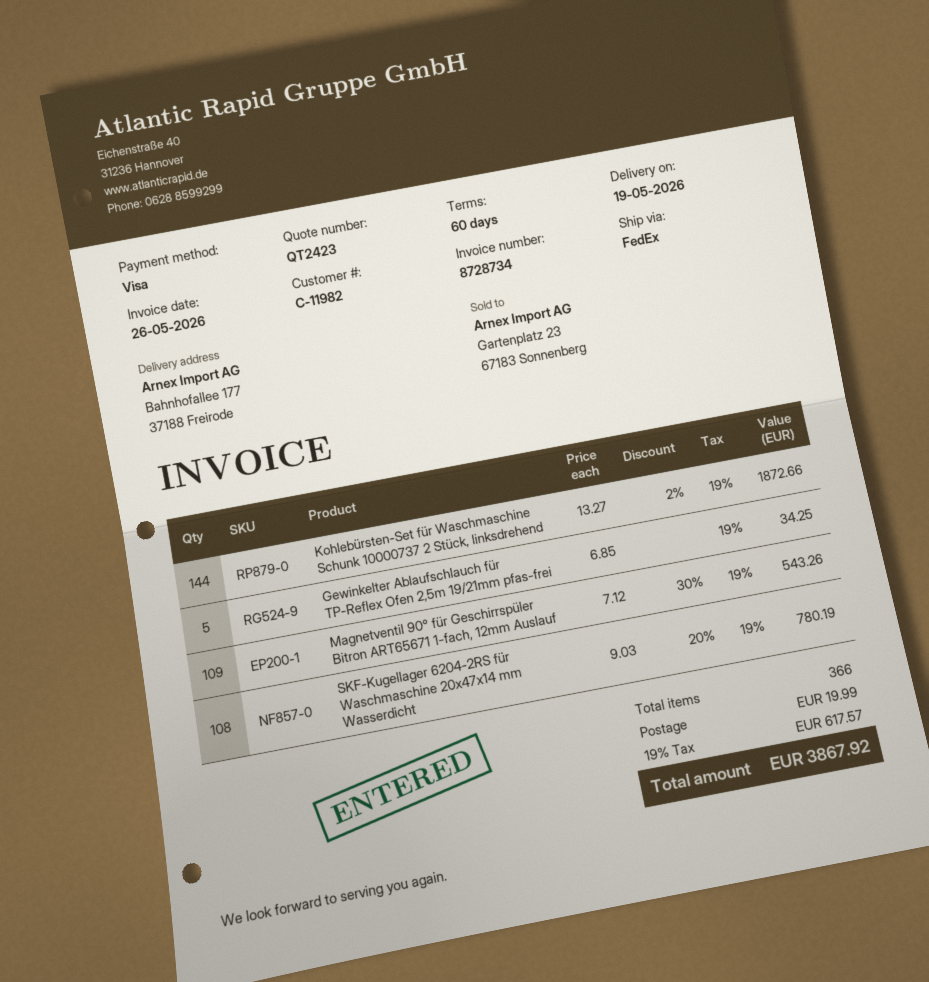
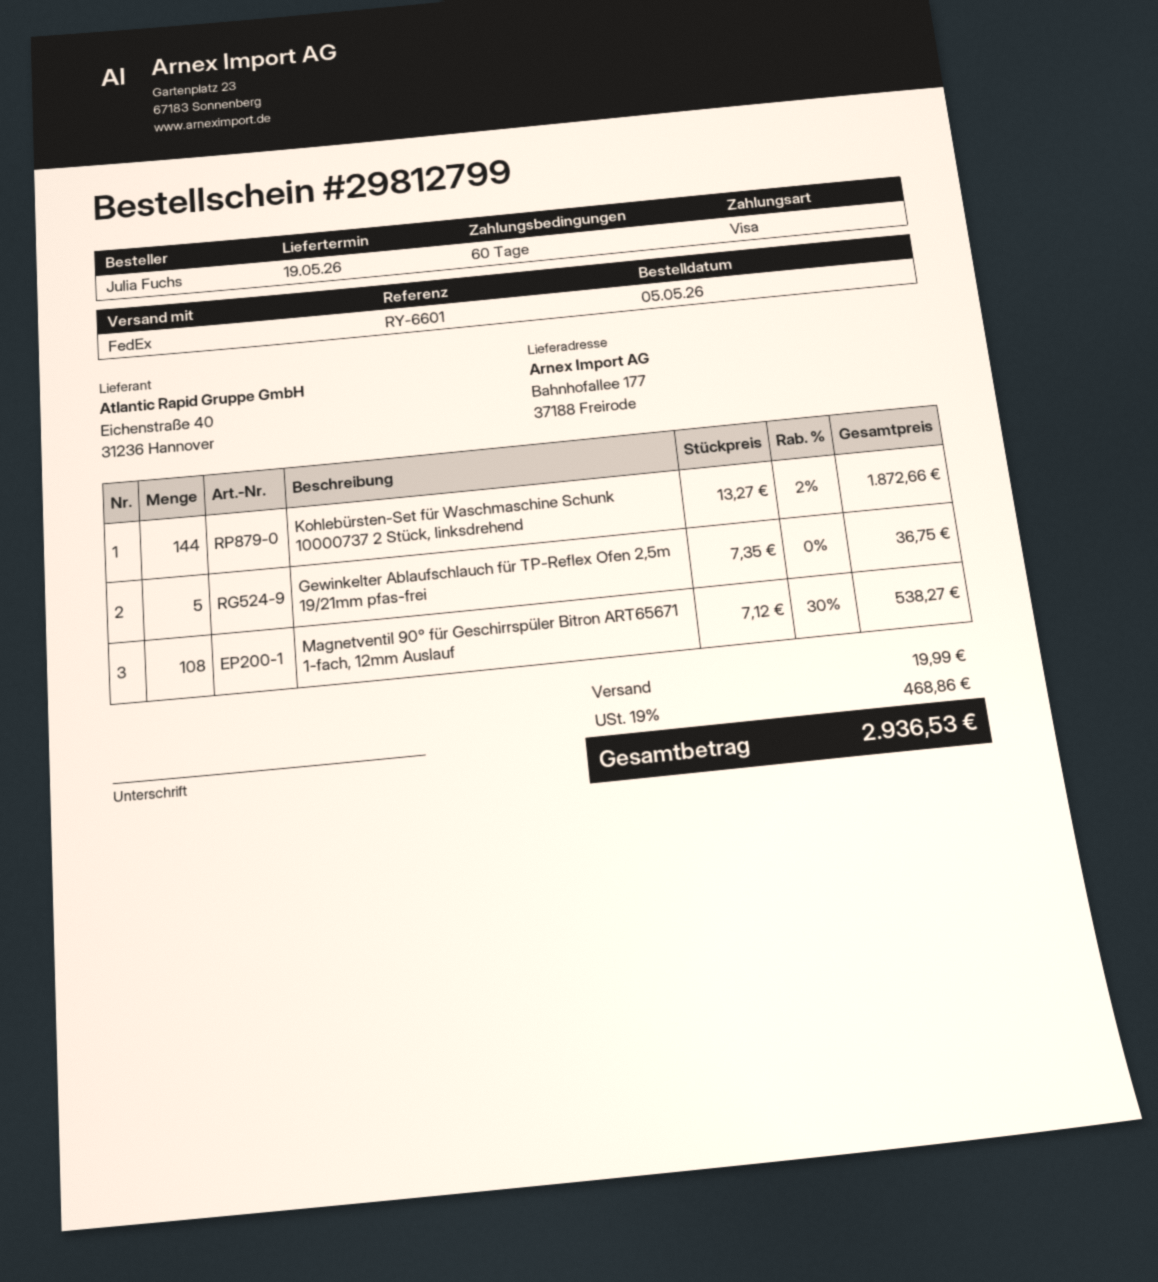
Gewinkelter Ablaufschlauch für TP-Reflex Ofen 2,5m 19/21mm pfas-frei: 5 x 6.85 = 34.25 -> 5 x 7.35 = 36.75
Magnetventil 90° für Geschirrspüler Bitron ART65671 1-fach, 12mm Auslauf: 109 x 7.12 - 30% = 543.26 -> 108 x 7.12 - 30% = 538.27
SKF-Kugellager 6204-2RS für Waschmaschine 20x47x14 mm Wasserdicht: 108 x 9.03 - 20% = 780.19 -> none
tax: 19% = 617.57 -> 19% = 468.86
total: 3867.92 -> 2936.53

